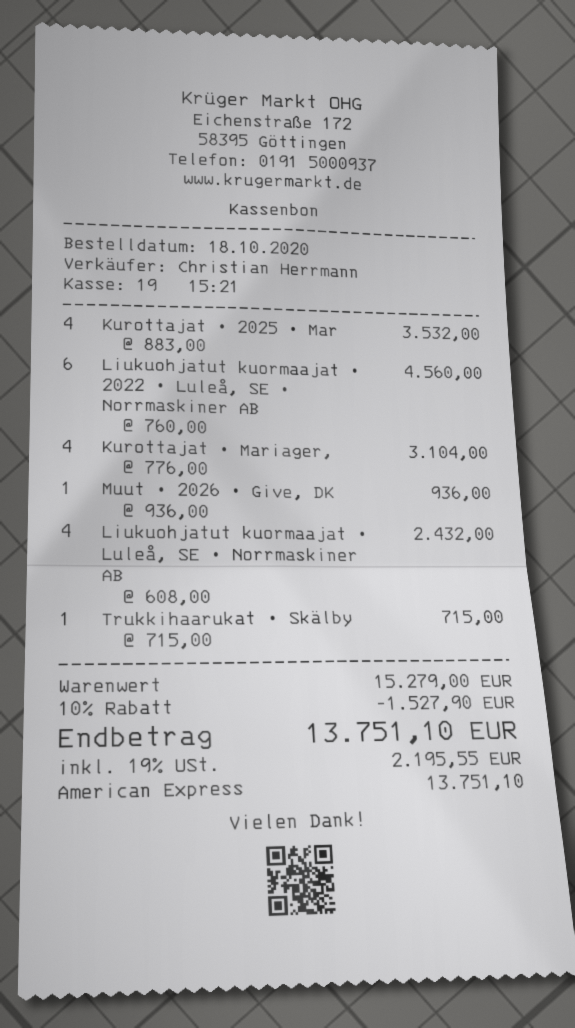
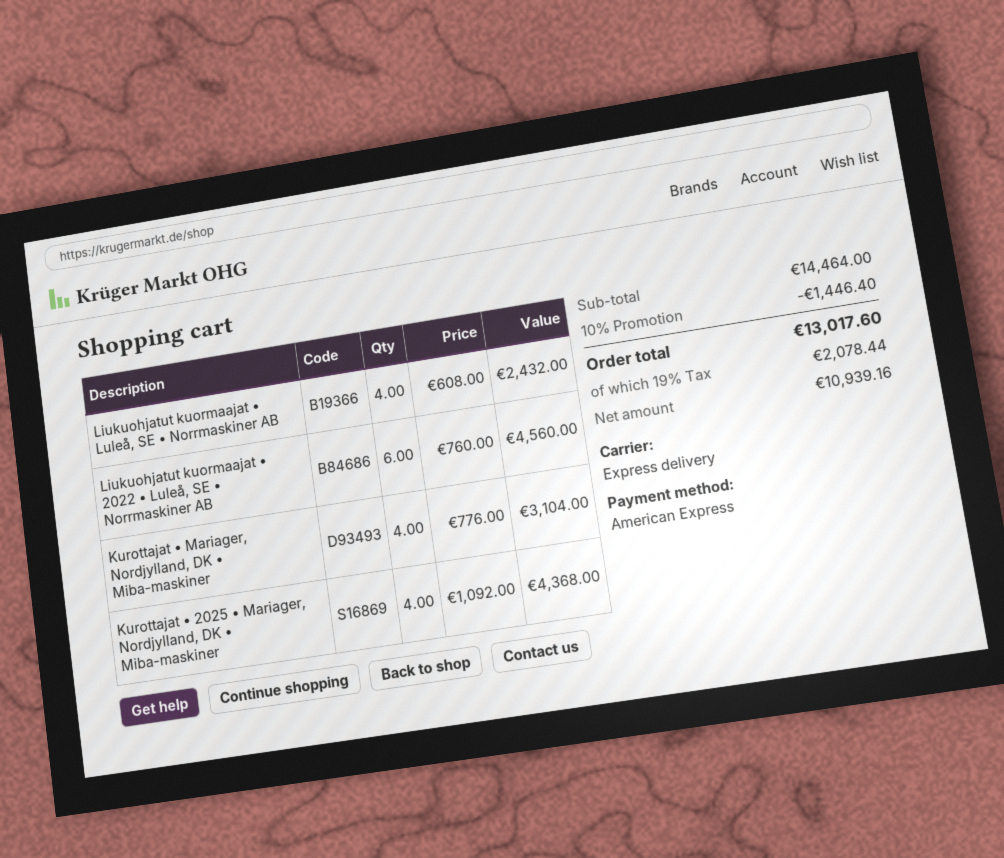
Kurottajat • 2025 • Mar: 4 x 883.00 = 3532.00 -> 4 x 1092.00 = 4368.00
Muut • 2026 • Give, DK: 1 x 936.00 = 936.00 -> none
Trukkihaarukat • Skälby: 1 x 715.00 = 715.00 -> none
subtotal: 15279.00 -> 14464.00
discount: 10% = 1527.90 -> 10% = 1446.40
tax: 19% = 2195.55 -> 19% = 2078.44
total: 13751.10 -> 13017.60

